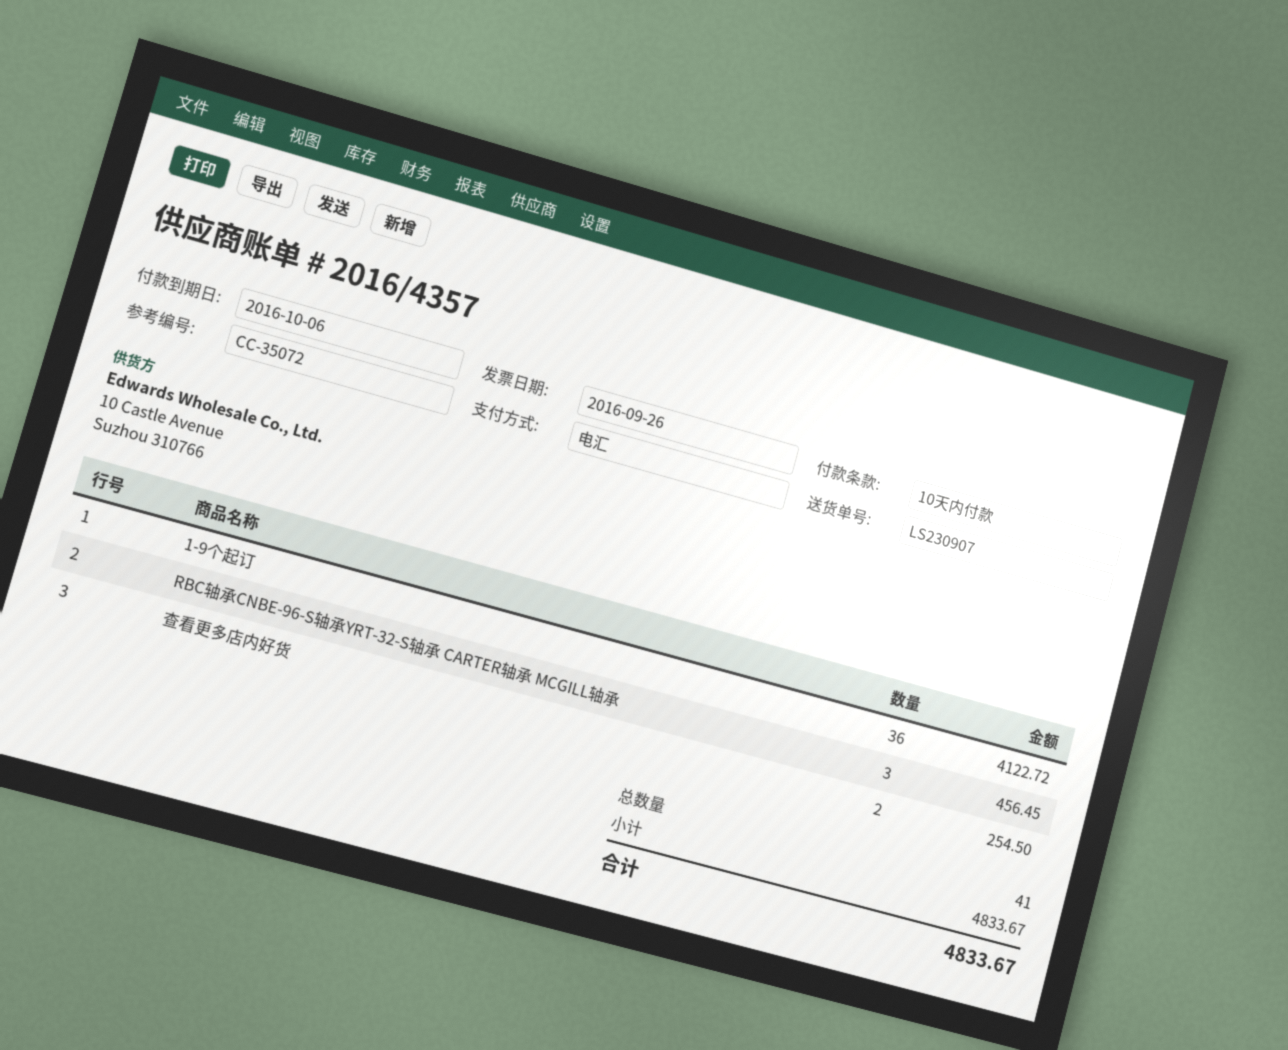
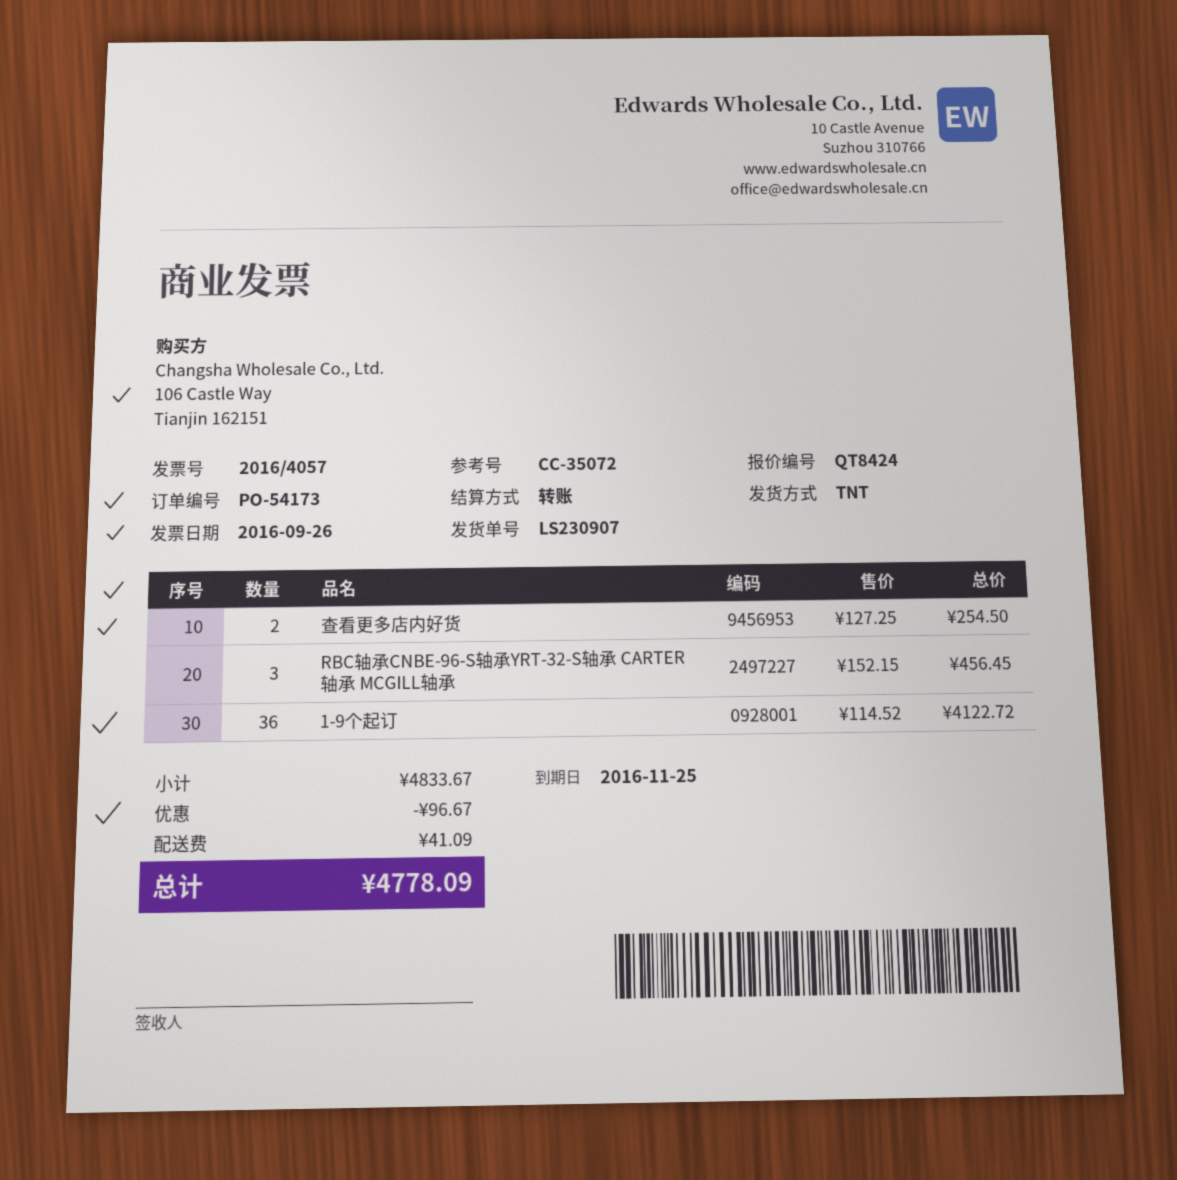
invoice number: 2016/4357 -> 2016/4057
due date: 2016-10-06 -> 2016-11-25
discount: none -> 96.67
shipping: none -> 41.09
total: 4833.67 -> 4778.09

